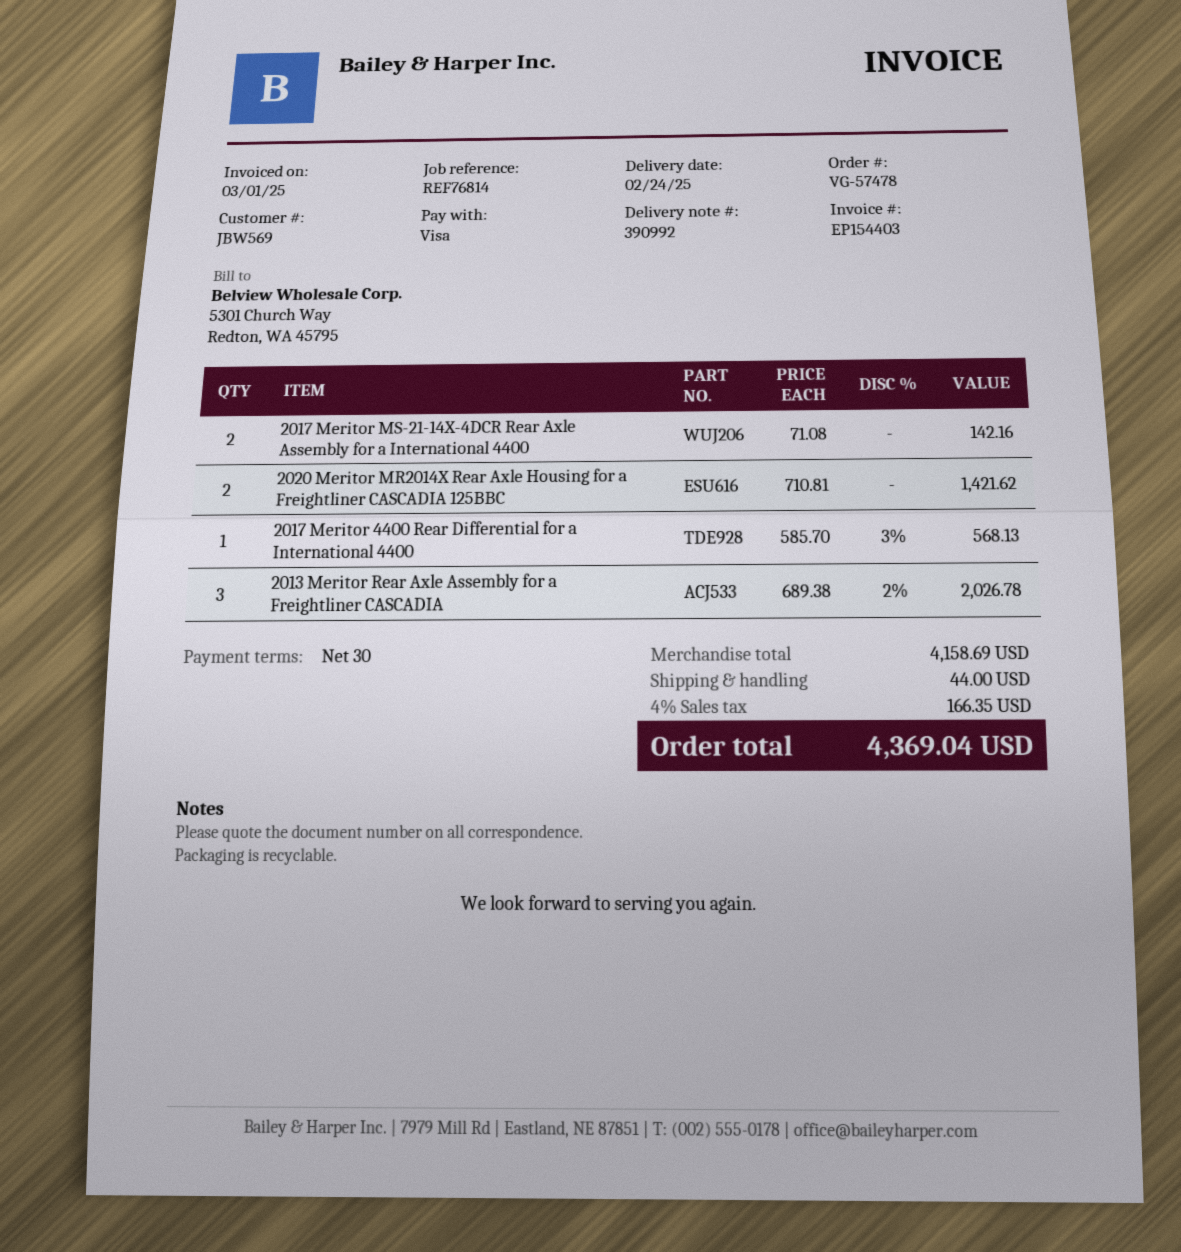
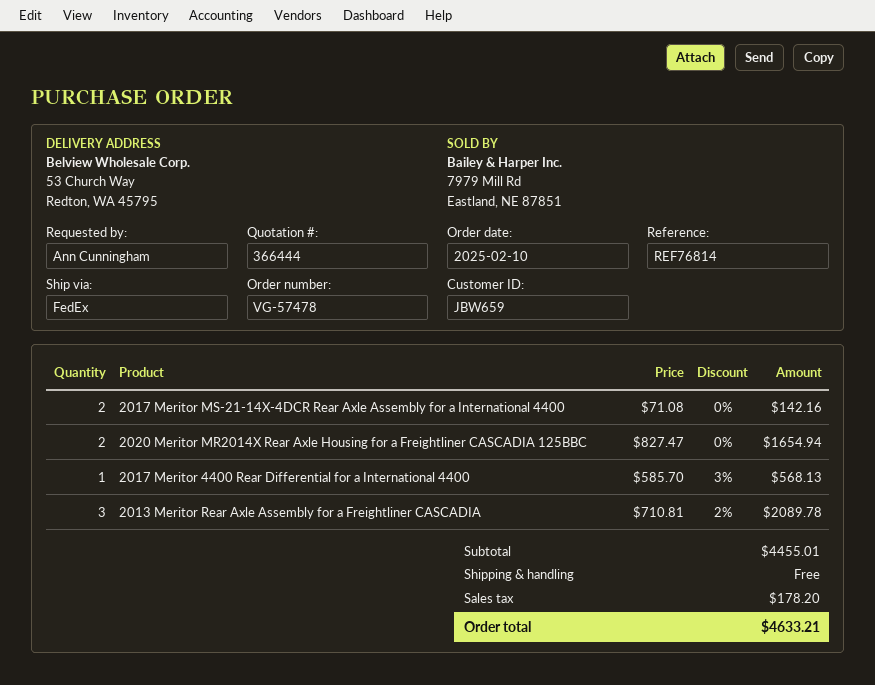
customer number: JBW569 -> JBW659
2020 Meritor MR2014X Rear Axle Housing for a Freightliner CASCADIA 125BBC: 2 x 710.81 = 1421.62 -> 2 x 827.47 = 1654.94
2013 Meritor Rear Axle Assembly for a Freightliner CASCADIA: 3 x 689.38 - 2% = 2026.78 -> 3 x 710.81 - 2% = 2089.78
subtotal: 4158.69 -> 4455.01
shipping: 44.00 -> 0.00
tax: 166.35 -> 178.20
total: 4369.04 -> 4633.21

